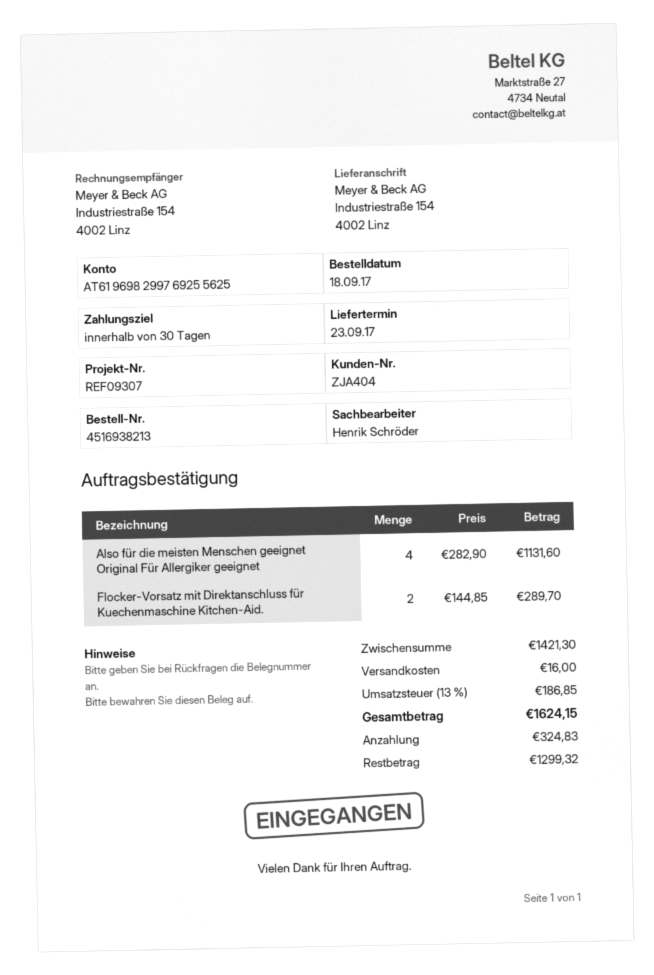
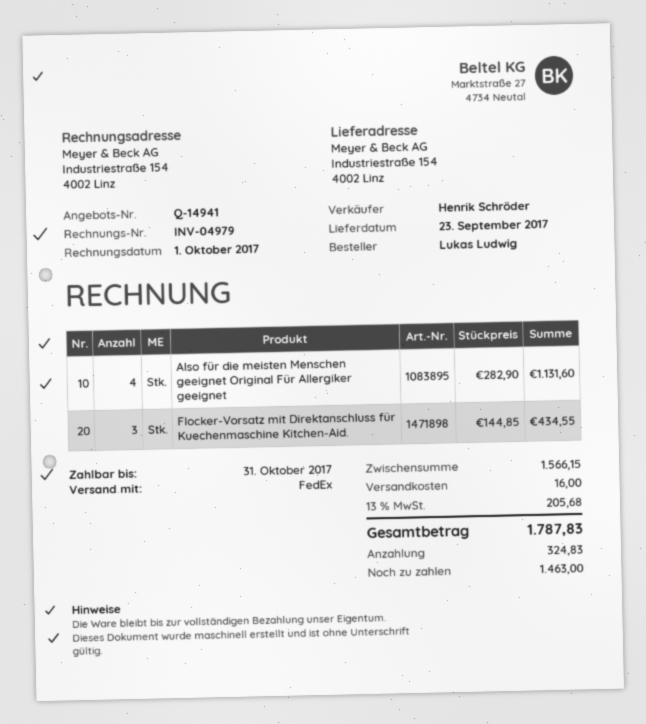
Flocker-Vorsatz mit Direktanschluss für Kuechenmaschine Kitchen-Aid.: 2 x 144.85 = 289.70 -> 3 x 144.85 = 434.55
subtotal: 1421.30 -> 1566.15
tax: 13% = 186.85 -> 13% = 205.68
total: 1624.15 -> 1787.83
balance: 1299.32 -> 1463.00

